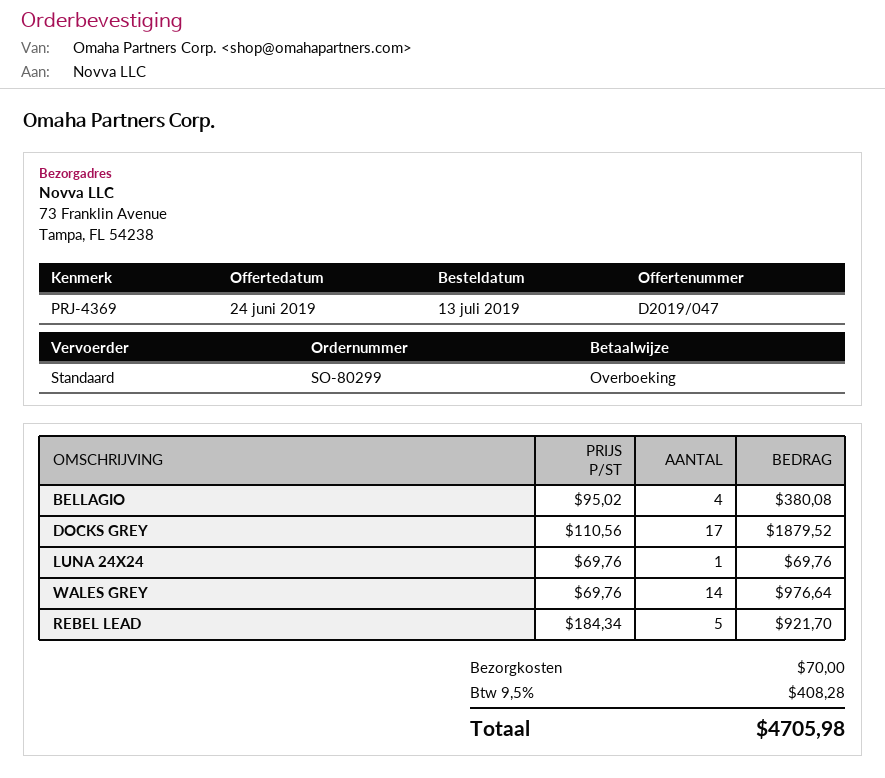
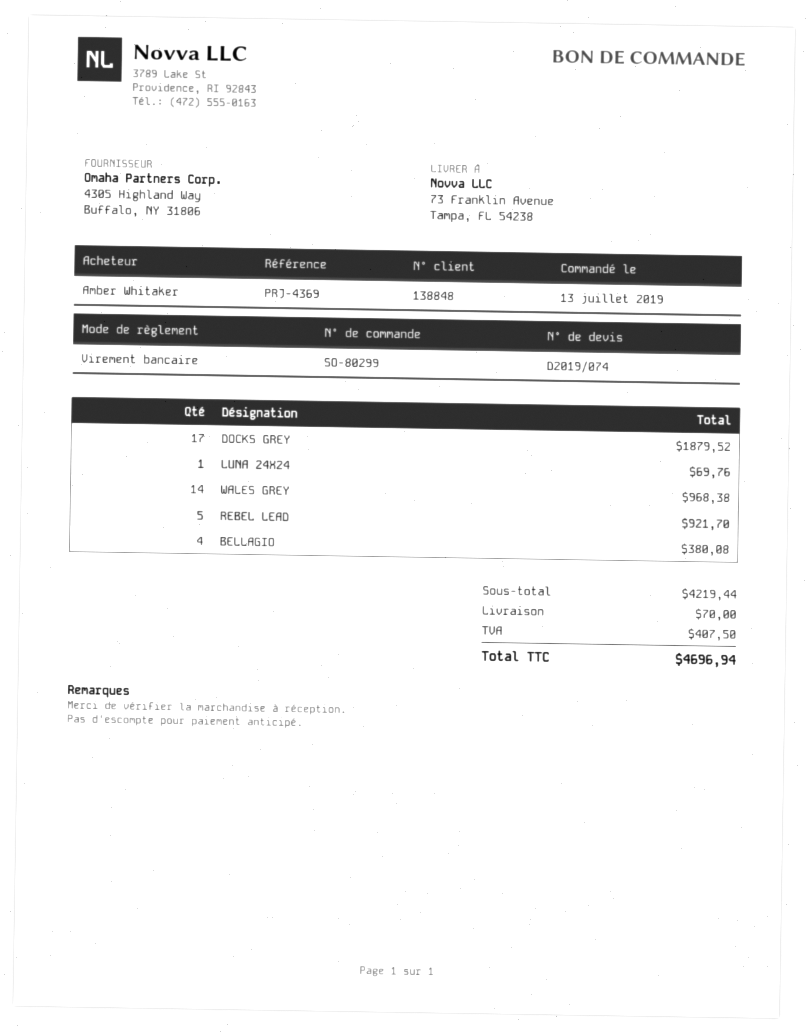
quote number: D2019/047 -> D2019/074
WALES GREY: 14 for 976.64 -> 14 for 968.38
tax: 408.28 -> 407.50
total: 4705.98 -> 4696.94

